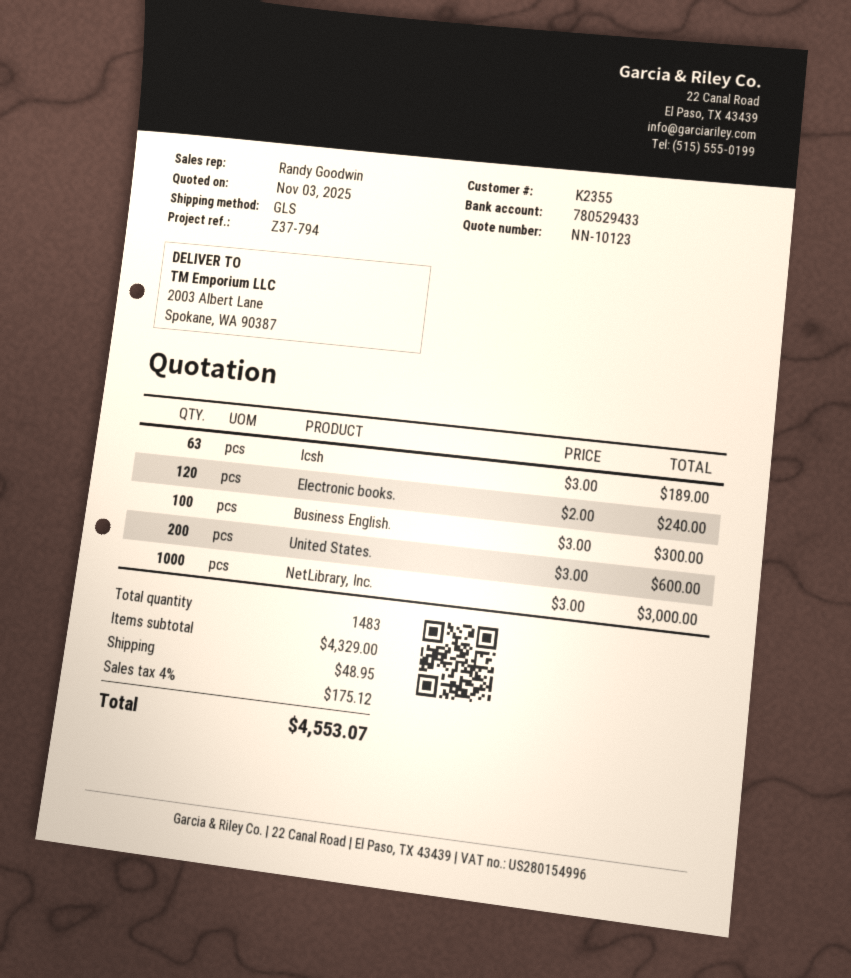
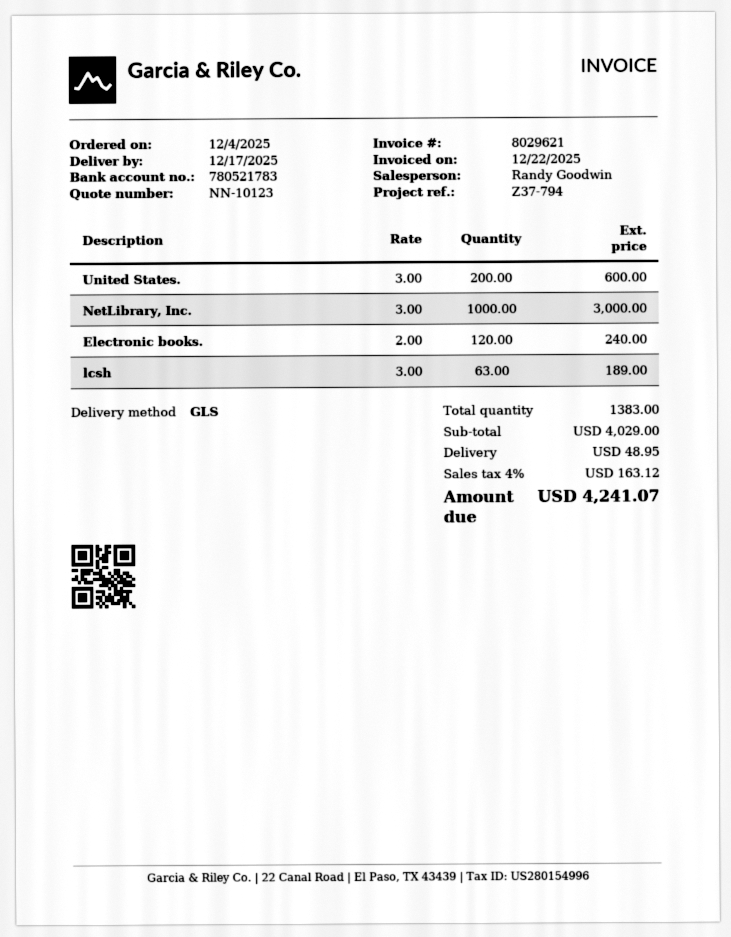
bank account: 780529433 -> 780521783
Business English.: 100 x 3.00 = 300.00 -> none
total quantity: 1483 -> 1383
subtotal: 4329.00 -> 4029.00
tax: 4% = 175.12 -> 4% = 163.12
total: 4553.07 -> 4241.07

